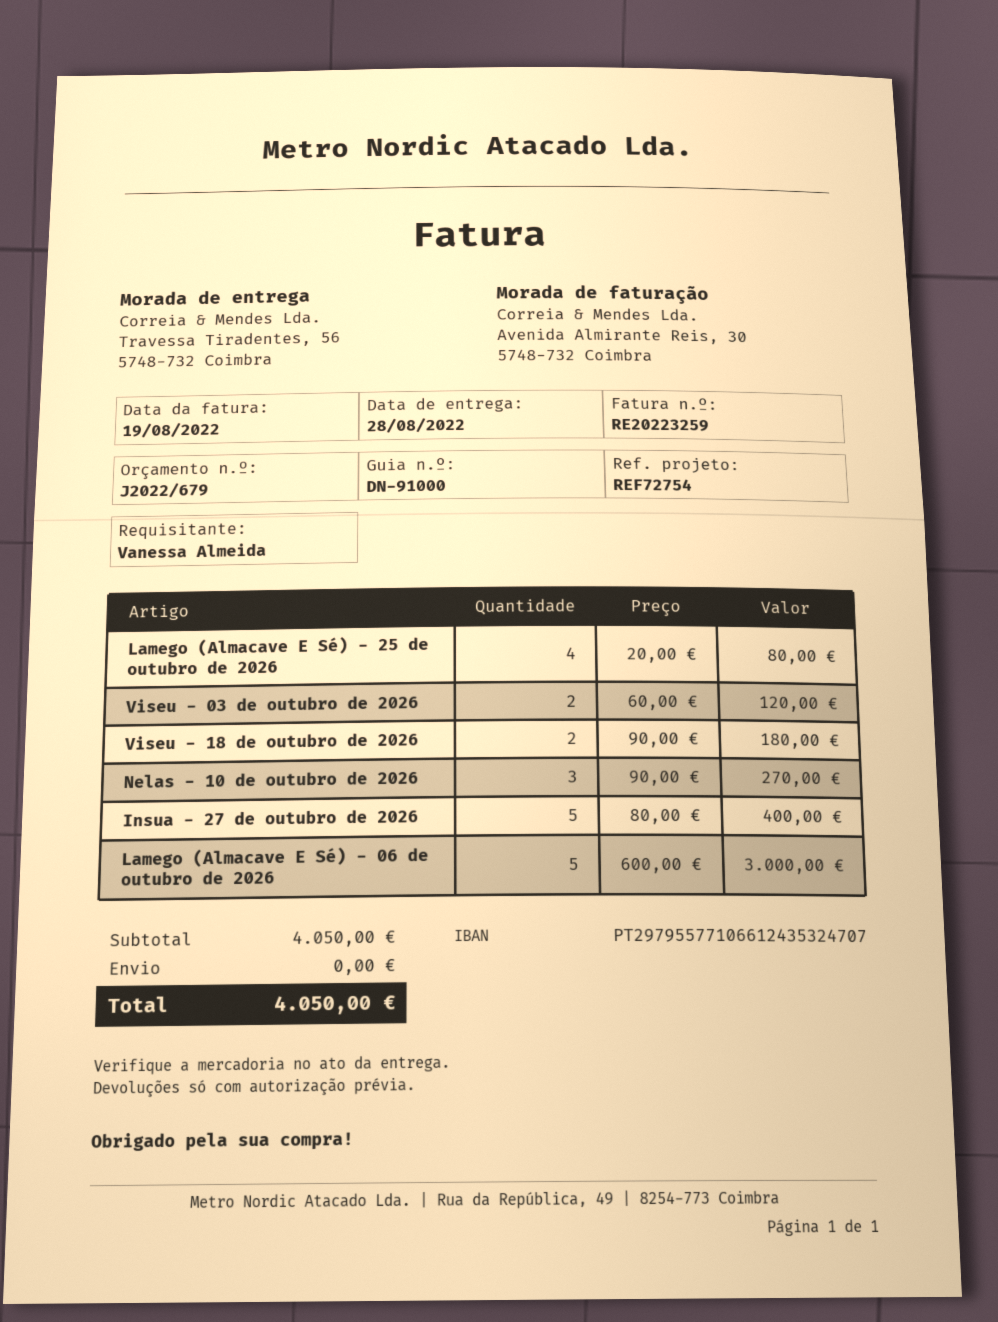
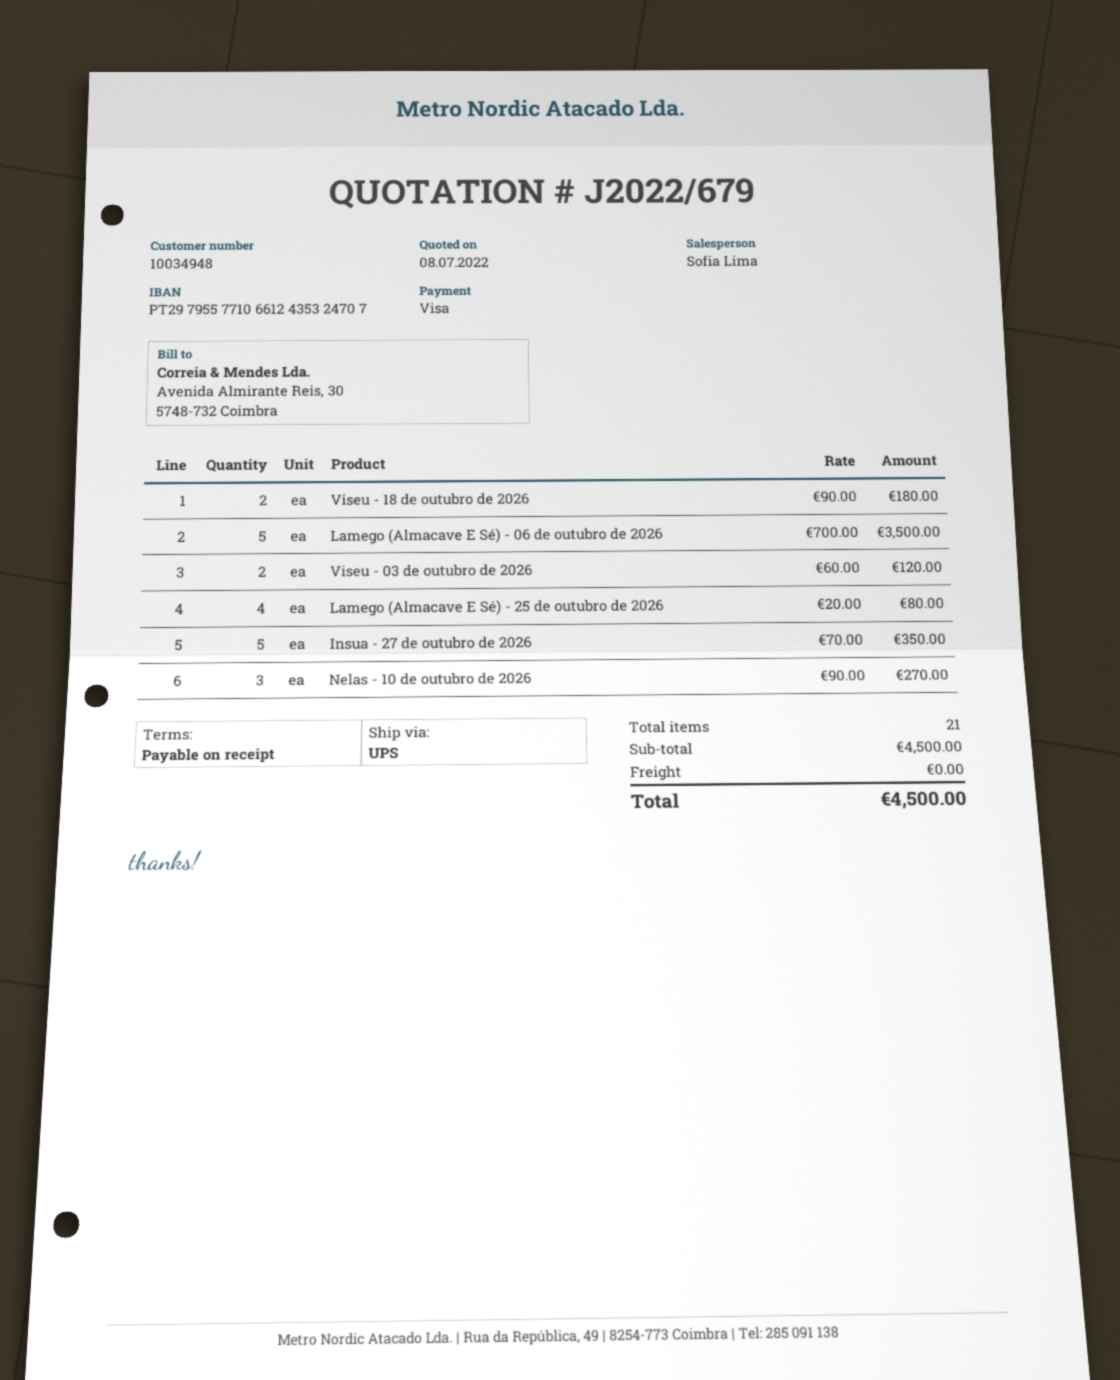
Insua - 27 de outubro de 2026: 5 x 80.00 = 400.00 -> 5 x 70.00 = 350.00
Lamego (Almacave E Sé) - 06 de outubro de 2026: 5 x 600.00 = 3000.00 -> 5 x 700.00 = 3500.00
subtotal: 4050.00 -> 4500.00
total: 4050.00 -> 4500.00

